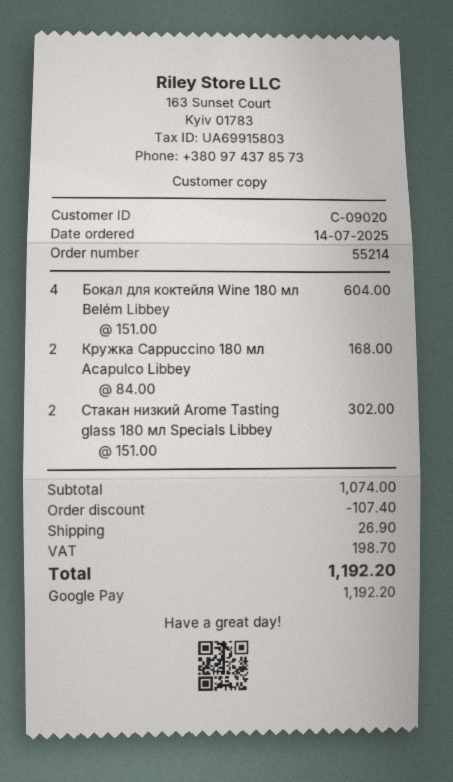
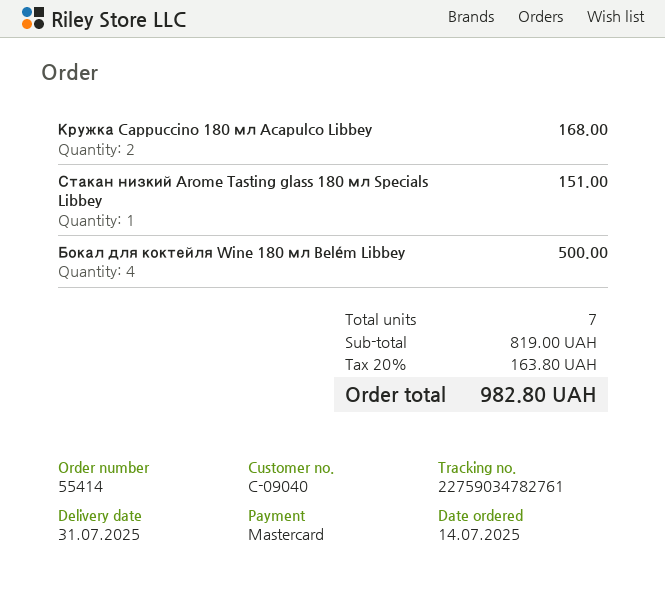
order number: 55214 -> 55414
customer number: C-09020 -> C-09040
payment method: Google Pay -> Mastercard
Бокал для коктейля Wine 180 мл Belém Libbey: 4 for 604.00 -> 4 for 500.00
Стакан низкий Arome Tasting glass 180 мл Specials Libbey: 2 for 302.00 -> 1 for 151.00
subtotal: 1074.00 -> 819.00
discount: 107.40 -> none
shipping: 26.90 -> none
tax: 198.70 -> 163.80
total: 1192.20 -> 982.80

